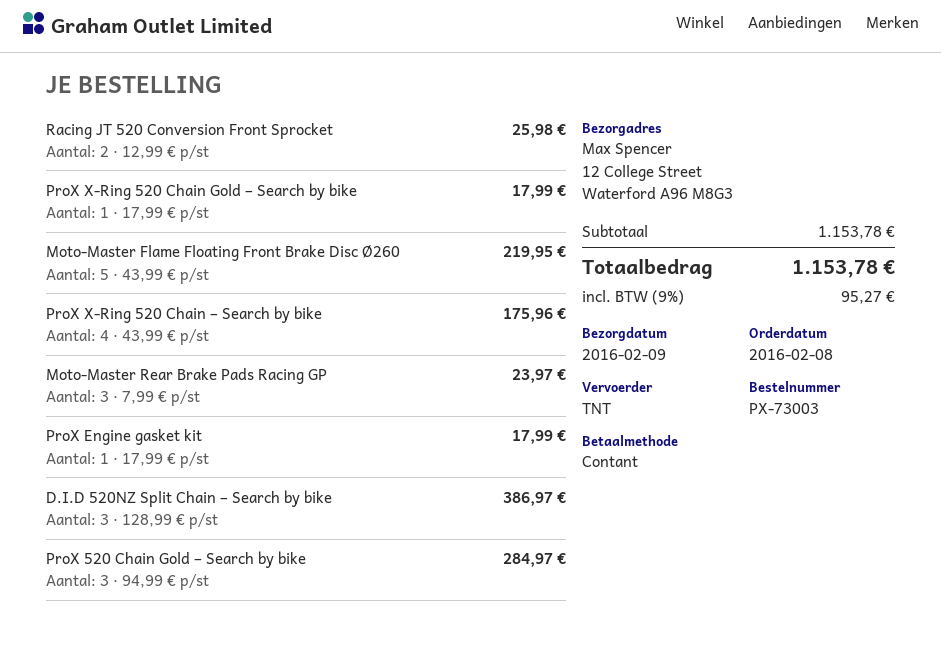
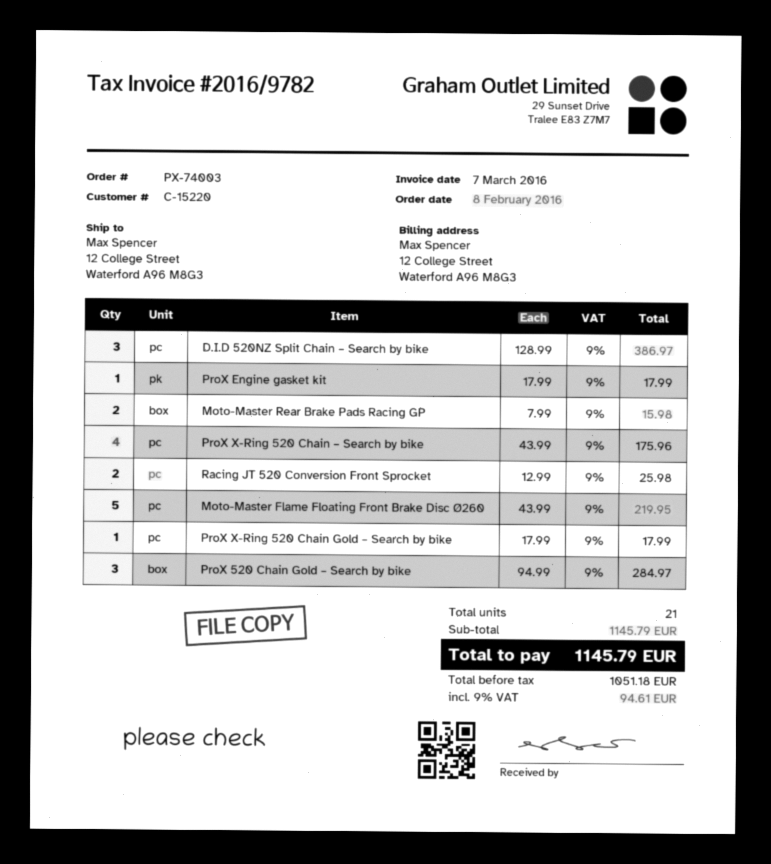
order number: PX-73003 -> PX-74003
Moto-Master Rear Brake Pads Racing GP: 3 x 7.99 = 23.97 -> 2 x 7.99 = 15.98
subtotal: 1153.78 -> 1145.79
tax: 9% = 95.27 -> 9% = 94.61
total: 1153.78 -> 1145.79

